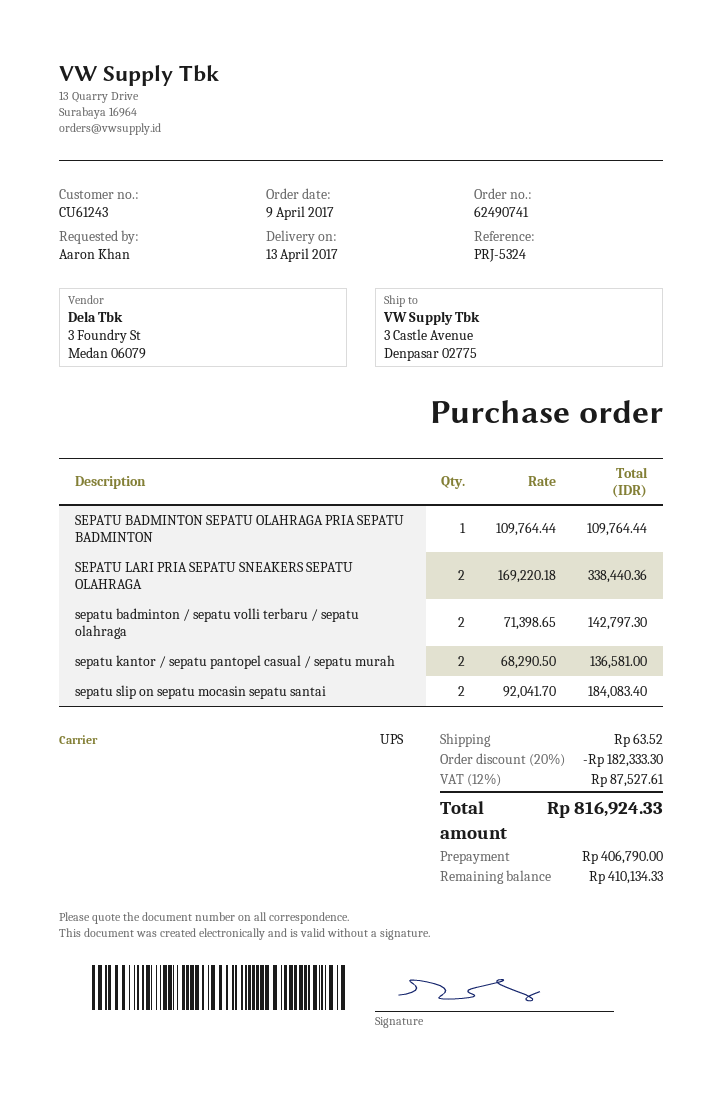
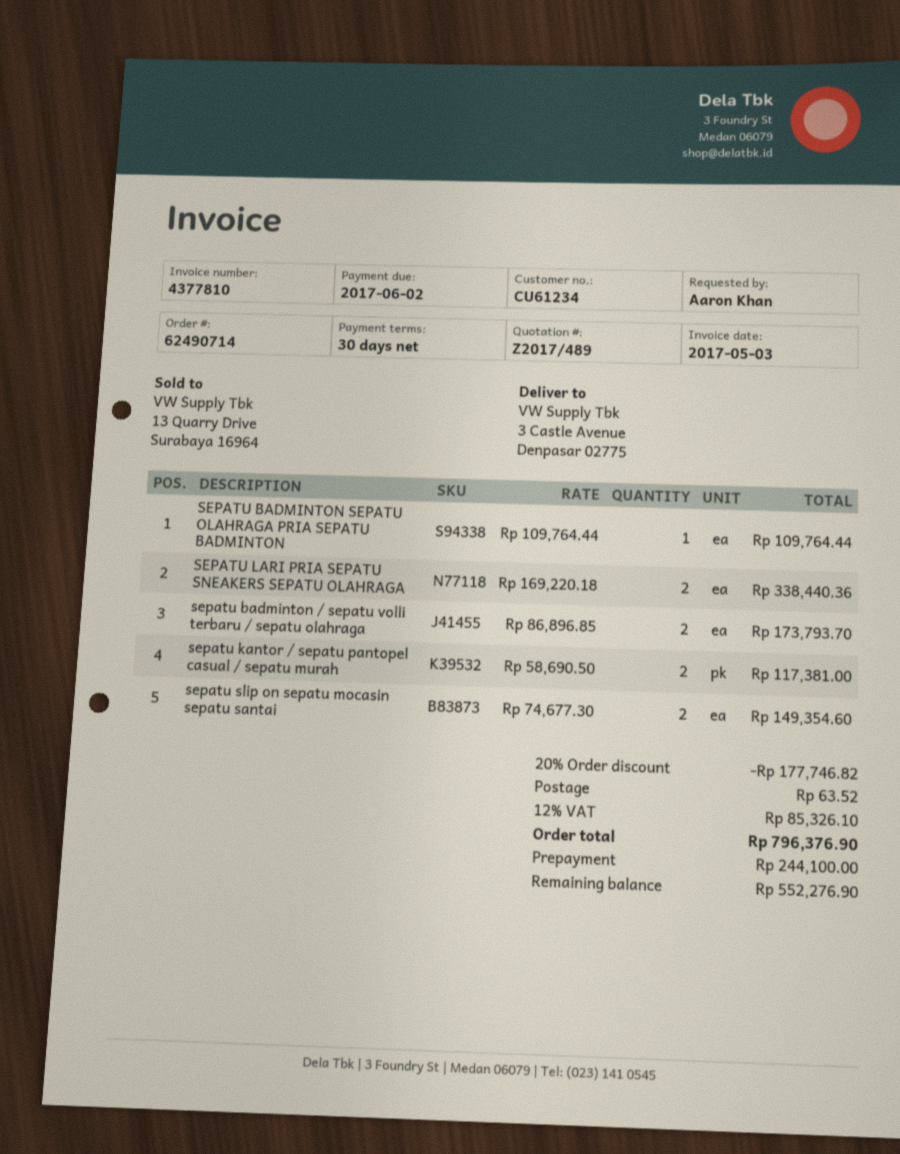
order number: 62490741 -> 62490714
customer number: CU61243 -> CU61234
sepatu badminton / sepatu volli terbaru / sepatu olahraga: 2 x 71398.65 = 142797.30 -> 2 x 86896.85 = 173793.70
sepatu kantor / sepatu pantopel casual / sepatu murah: 2 x 68290.50 = 136581.00 -> 2 x 58690.50 = 117381.00
sepatu slip on sepatu mocasin sepatu santai: 2 x 92041.70 = 184083.40 -> 2 x 74677.30 = 149354.60
discount: 20% = 182333.30 -> 20% = 177746.82
tax: 12% = 87527.61 -> 12% = 85326.10
total: 816924.33 -> 796376.90
deposit: 406790.00 -> 244100.00
balance: 410134.33 -> 552276.90

